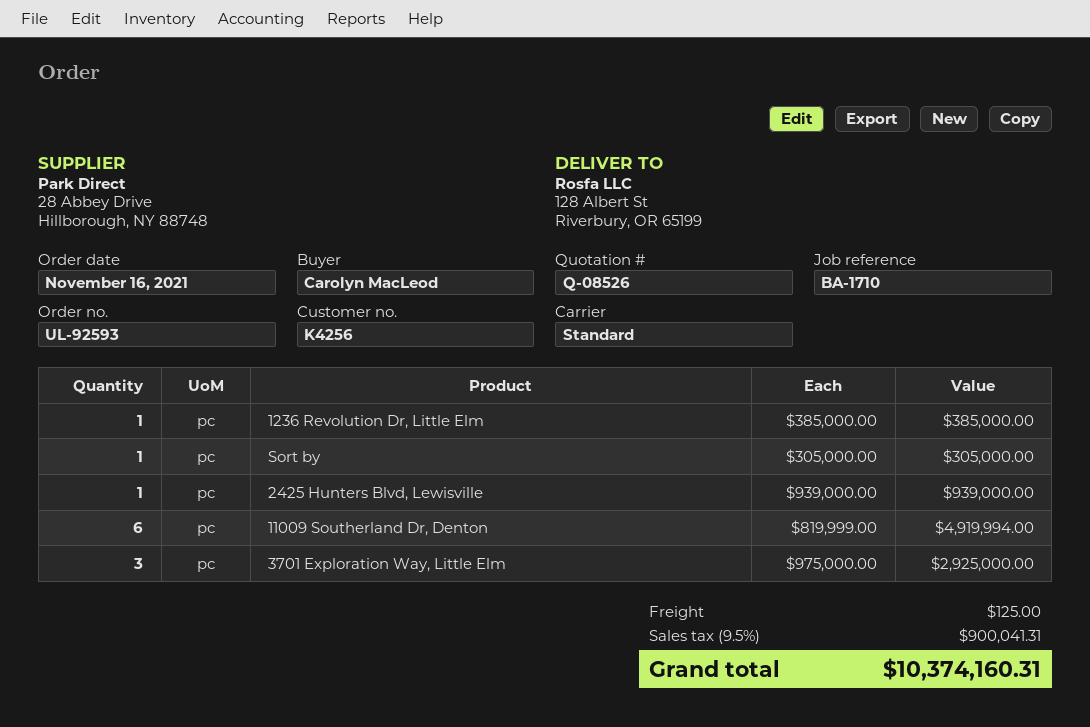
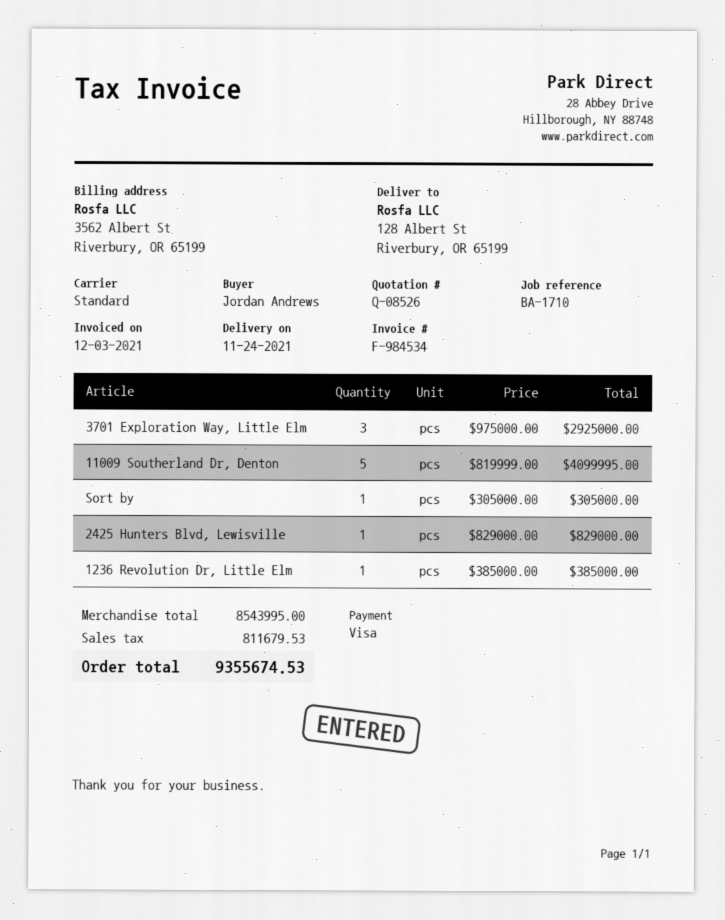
ordered by: Carolyn MacLeod -> Jordan Andrews
2425 Hunters Blvd, Lewisville: 1 x 939000.00 = 939000.00 -> 1 x 829000.00 = 829000.00
11009 Southerland Dr, Denton: 6 x 819999.00 = 4919994.00 -> 5 x 819999.00 = 4099995.00
shipping: 125.00 -> none
tax: 900041.31 -> 811679.53
total: 10374160.31 -> 9355674.53

